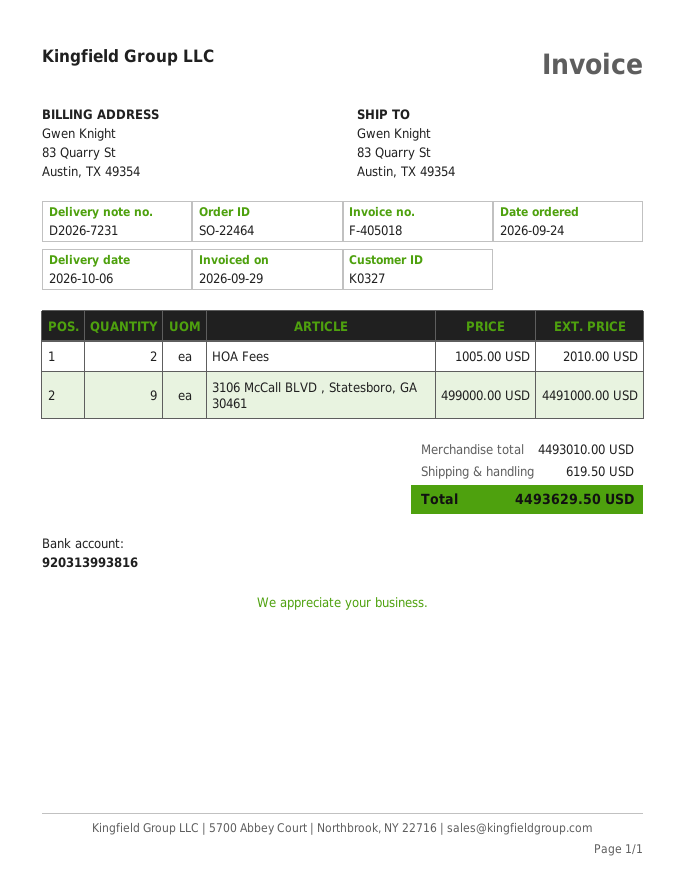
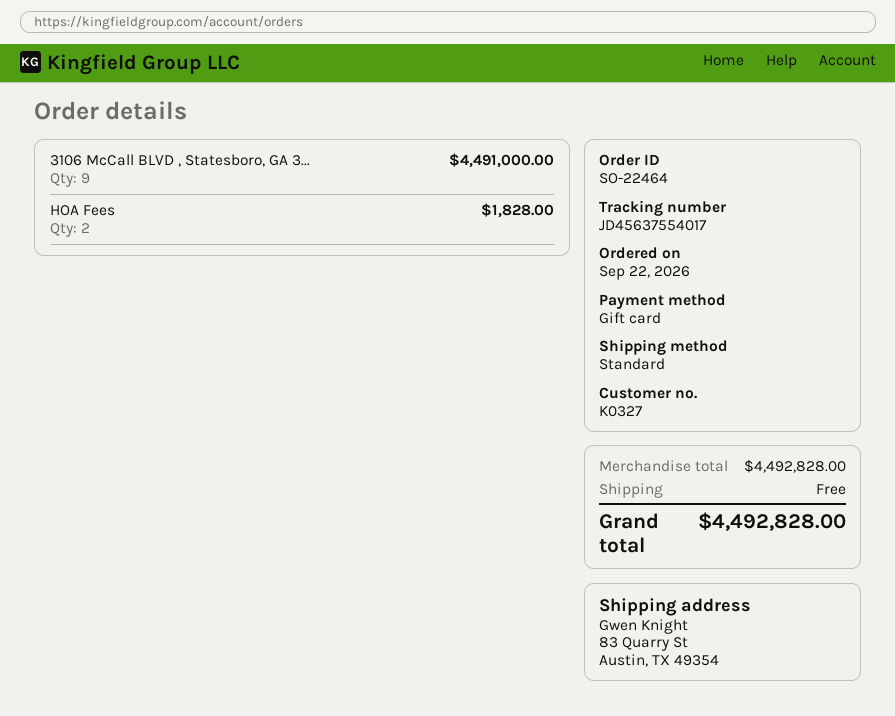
order date: 2026-09-24 -> 2026-09-22
HOA Fees: 2 for 2010.00 -> 2 for 1828.00
subtotal: 4493010.00 -> 4492828.00
shipping: 619.50 -> 0.00
total: 4493629.50 -> 4492828.00

